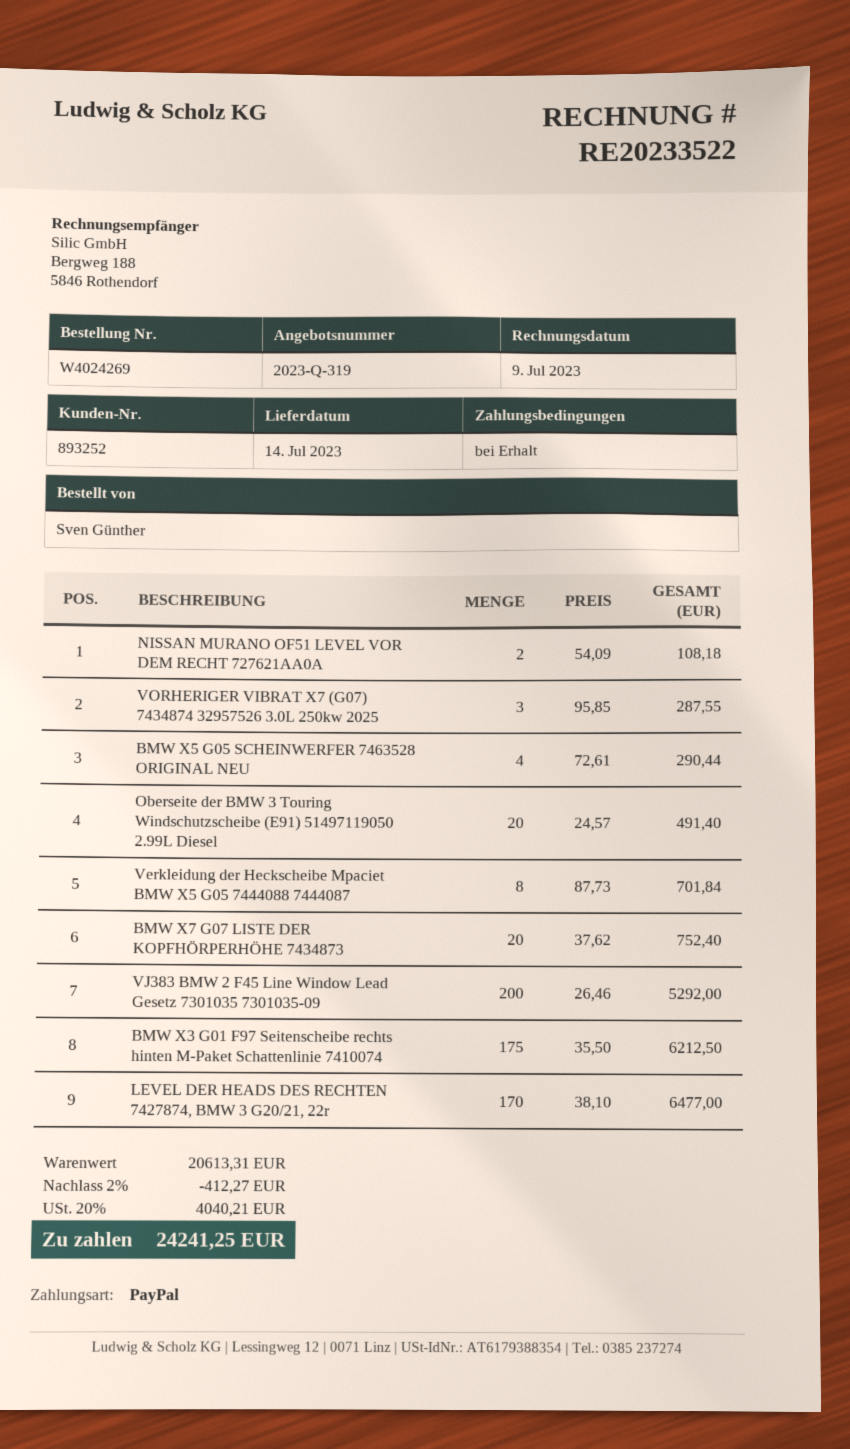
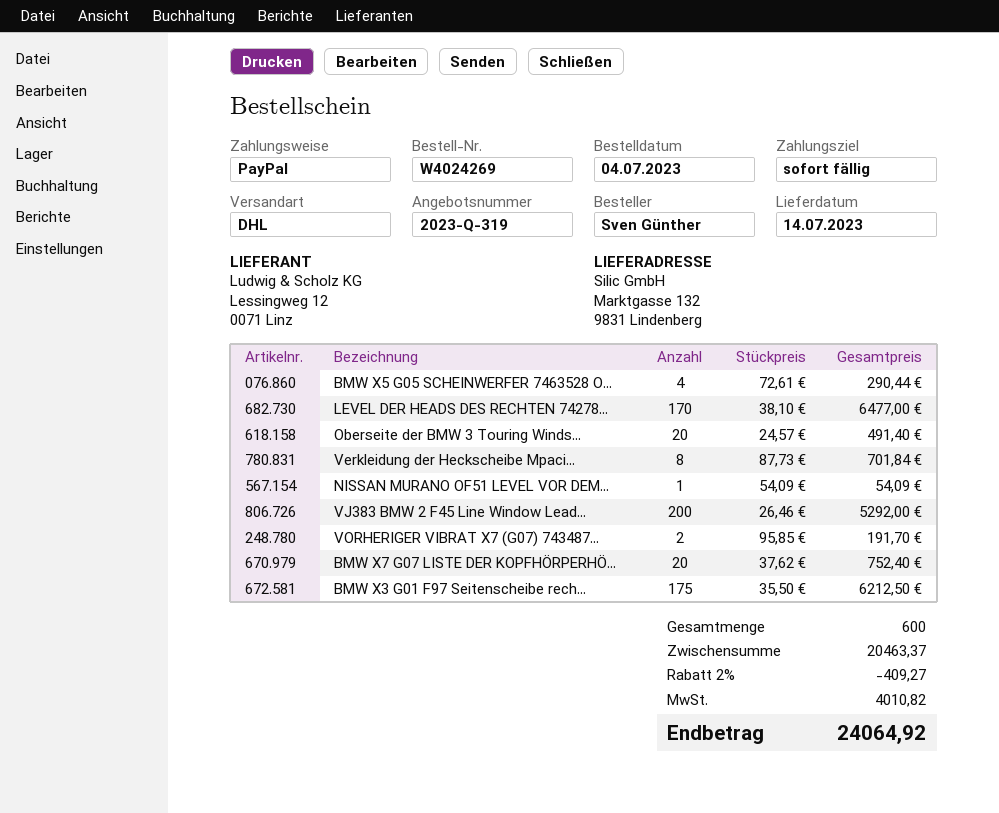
NISSAN MURANO OF51 LEVEL VOR DEM RECHT 727621AA0A: 2 x 54.09 = 108.18 -> 1 x 54.09 = 54.09
VORHERIGER VIBRAT X7 (G07) 7434874 32957526 3.0L 250kw 2025: 3 x 95.85 = 287.55 -> 2 x 95.85 = 191.70
subtotal: 20613.31 -> 20463.37
discount: 2% = 412.27 -> 2% = 409.27
tax: 4040.21 -> 4010.82
total: 24241.25 -> 24064.92

